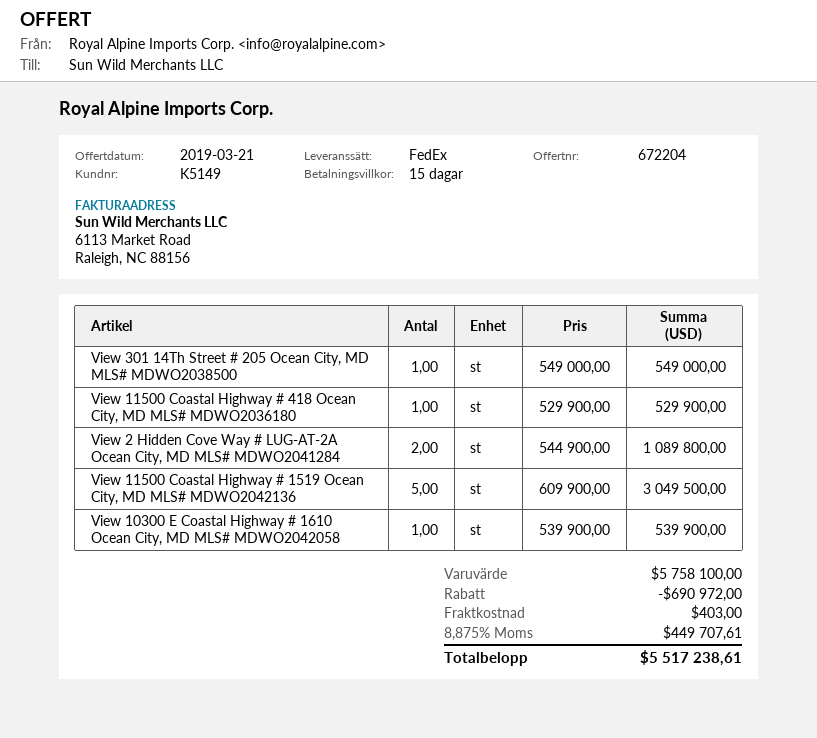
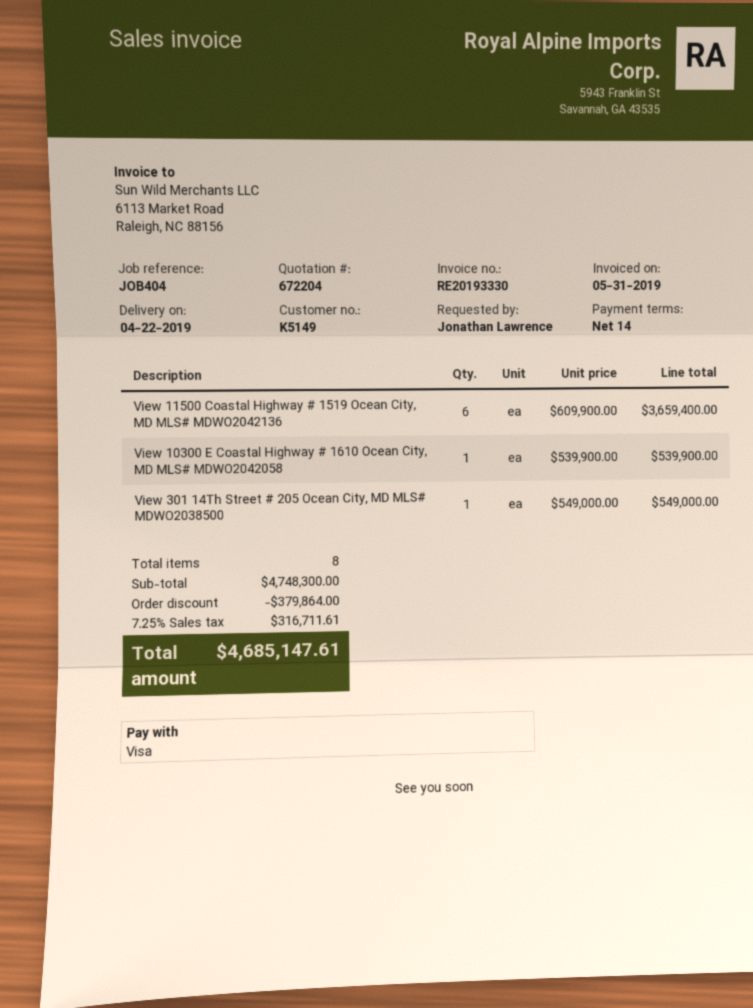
payment terms: 15 days -> 14 days
View 11500 Coastal Highway # 418 Ocean City, MD MLS# MDWO2036180: 1 x 529900.00 = 529900.00 -> none
View 2 Hidden Cove Way # LUG-AT-2A Ocean City, MD MLS# MDWO2041284: 2 x 544900.00 = 1089800.00 -> none
View 11500 Coastal Highway # 1519 Ocean City, MD MLS# MDWO2042136: 5 x 609900.00 = 3049500.00 -> 6 x 609900.00 = 3659400.00
subtotal: 5758100.00 -> 4748300.00
discount: 690972.00 -> 379864.00
shipping: 403.00 -> none
tax: 8.875% = 449707.61 -> 7.25% = 316711.61
total: 5517238.61 -> 4685147.61

